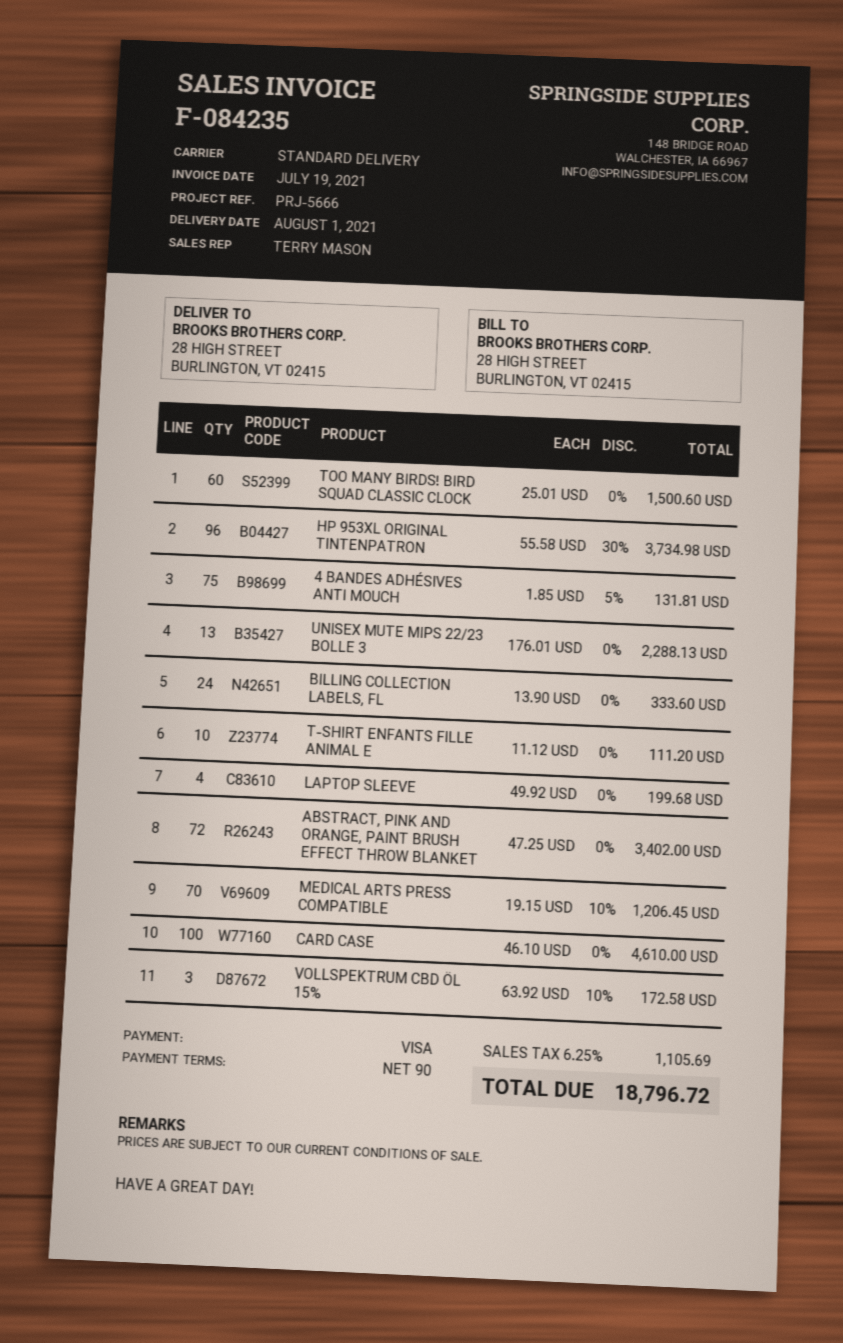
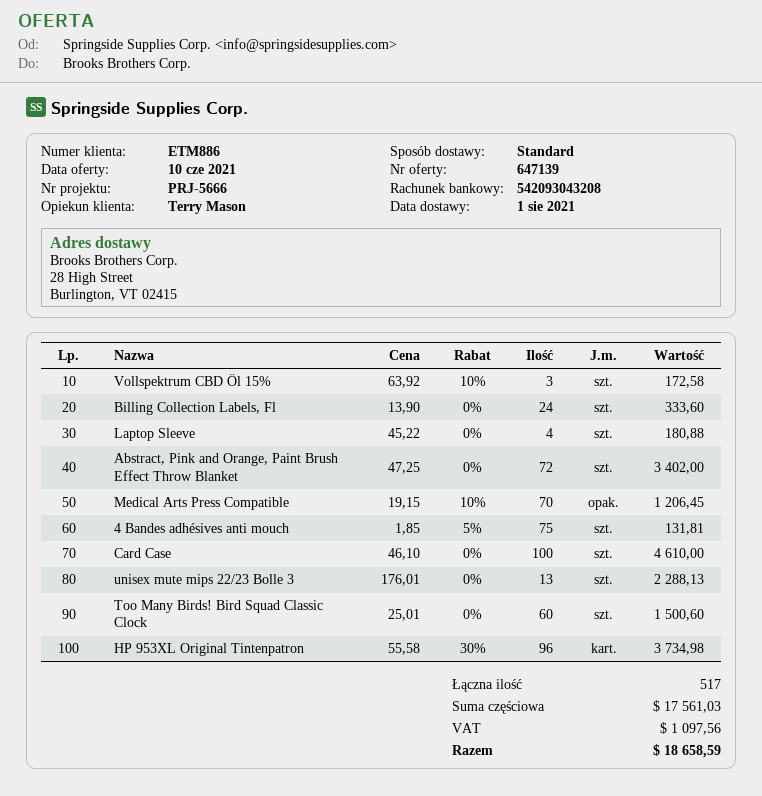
T-SHIRT ENFANTS FILLE ANIMAL E: 10 x 11.12 = 111.20 -> none
LAPTOP SLEEVE: 4 x 49.92 = 199.68 -> 4 x 45.22 = 180.88
tax: 1105.69 -> 1097.56
total: 18796.72 -> 18658.59

